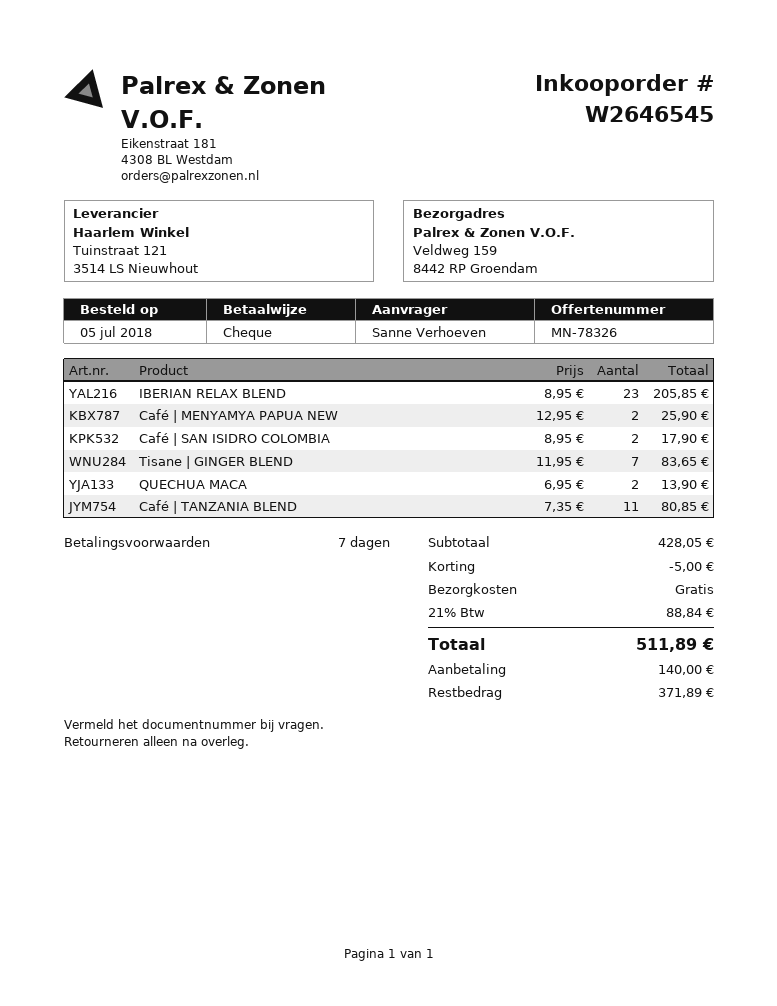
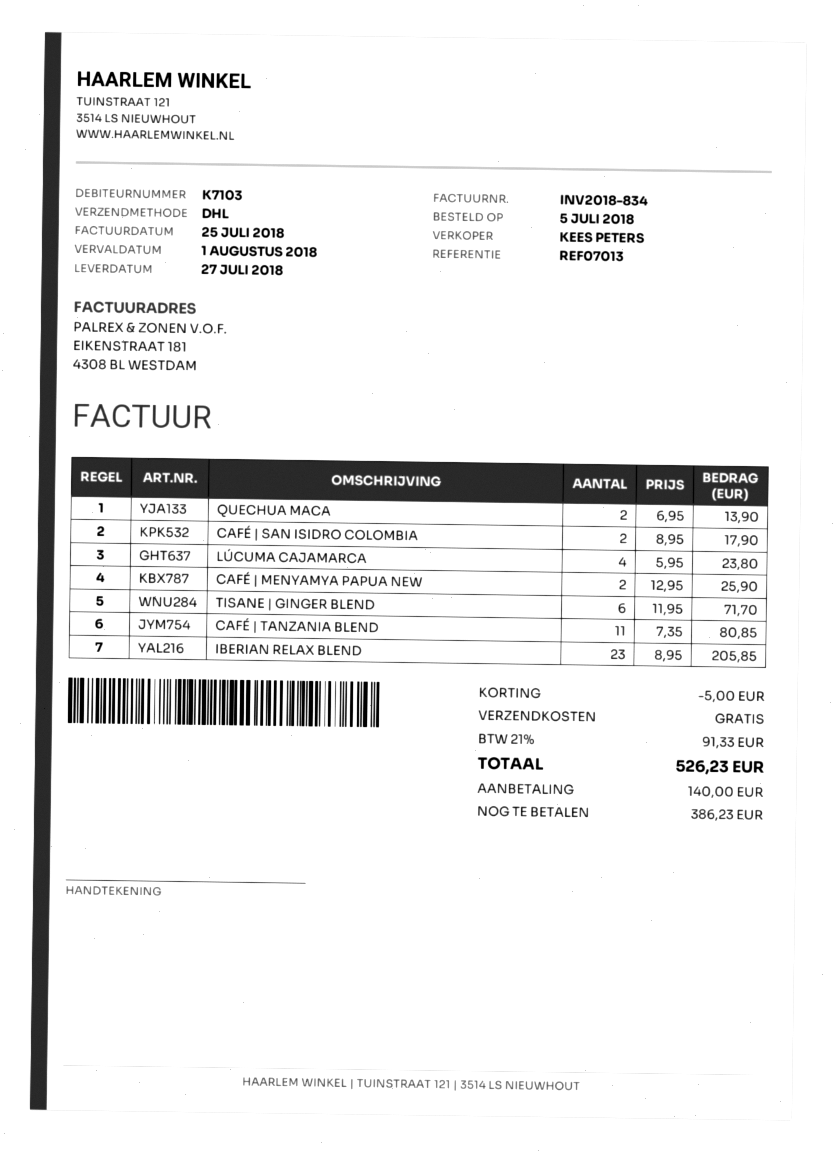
Tisane | GINGER BLEND: 7 x 11.95 = 83.65 -> 6 x 11.95 = 71.70
LÚCUMA CAJAMARCA: none -> 4 x 5.95 = 23.80
tax: 21% = 88.84 -> 21% = 91.33
total: 511.89 -> 526.23
balance: 371.89 -> 386.23

